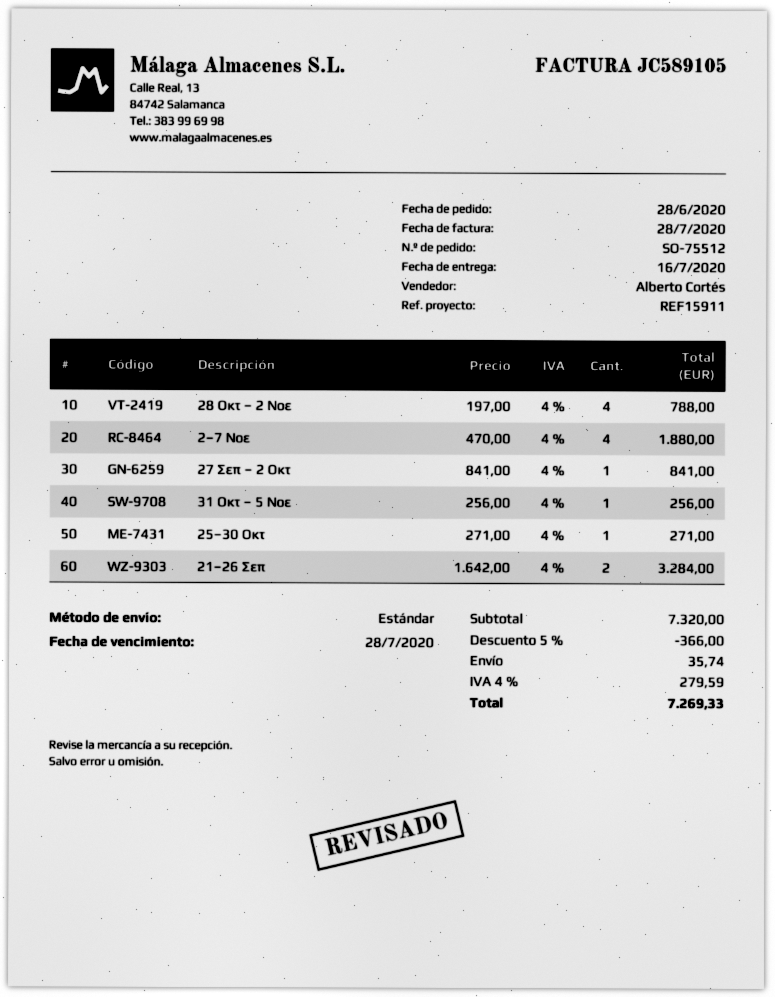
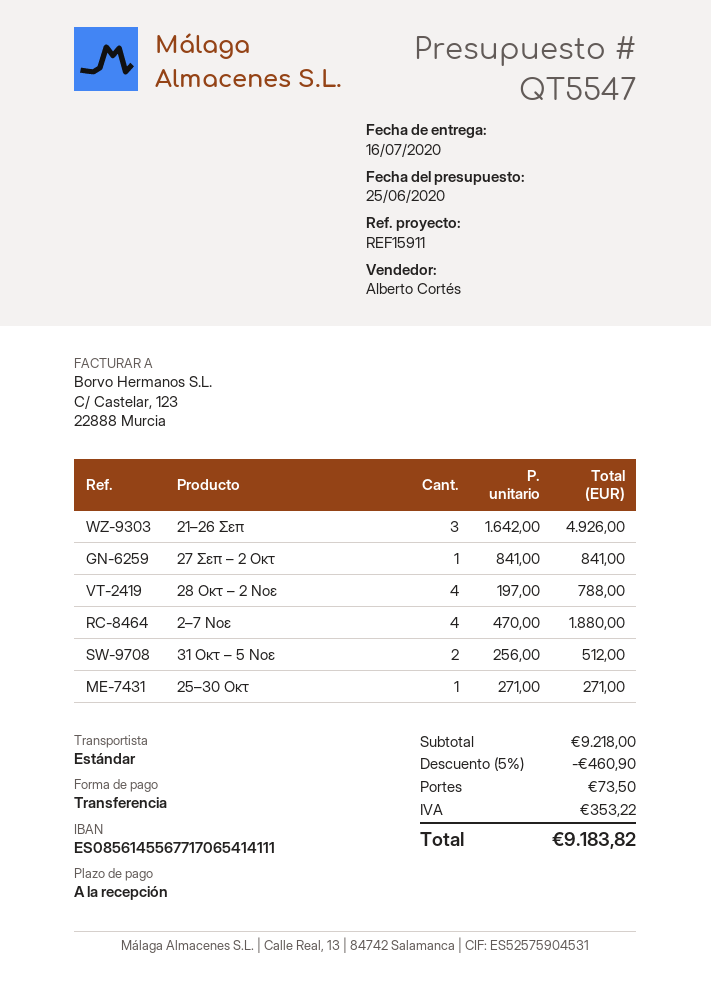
31 Οκτ – 5 Νοε: 1 x 256.00 = 256.00 -> 2 x 256.00 = 512.00
21–26 Σεπ: 2 x 1642.00 = 3284.00 -> 3 x 1642.00 = 4926.00
subtotal: 7320.00 -> 9218.00
discount: 5% = 366.00 -> 5% = 460.90
shipping: 35.74 -> 73.50
tax: 279.59 -> 353.22
total: 7269.33 -> 9183.82

